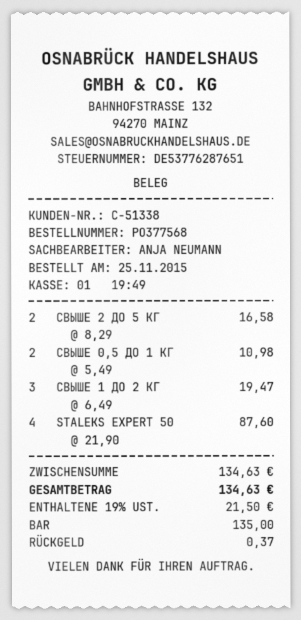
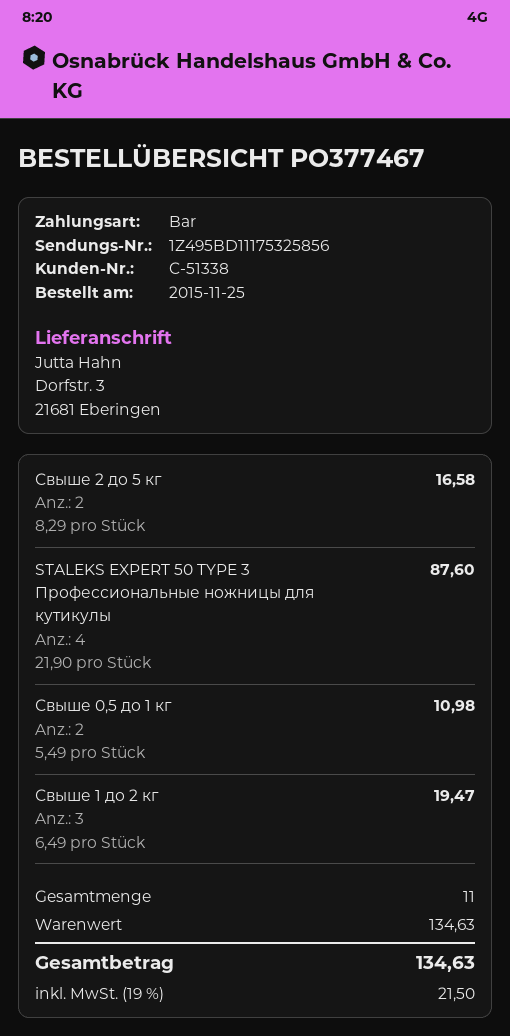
order number: PO377568 -> PO377467

